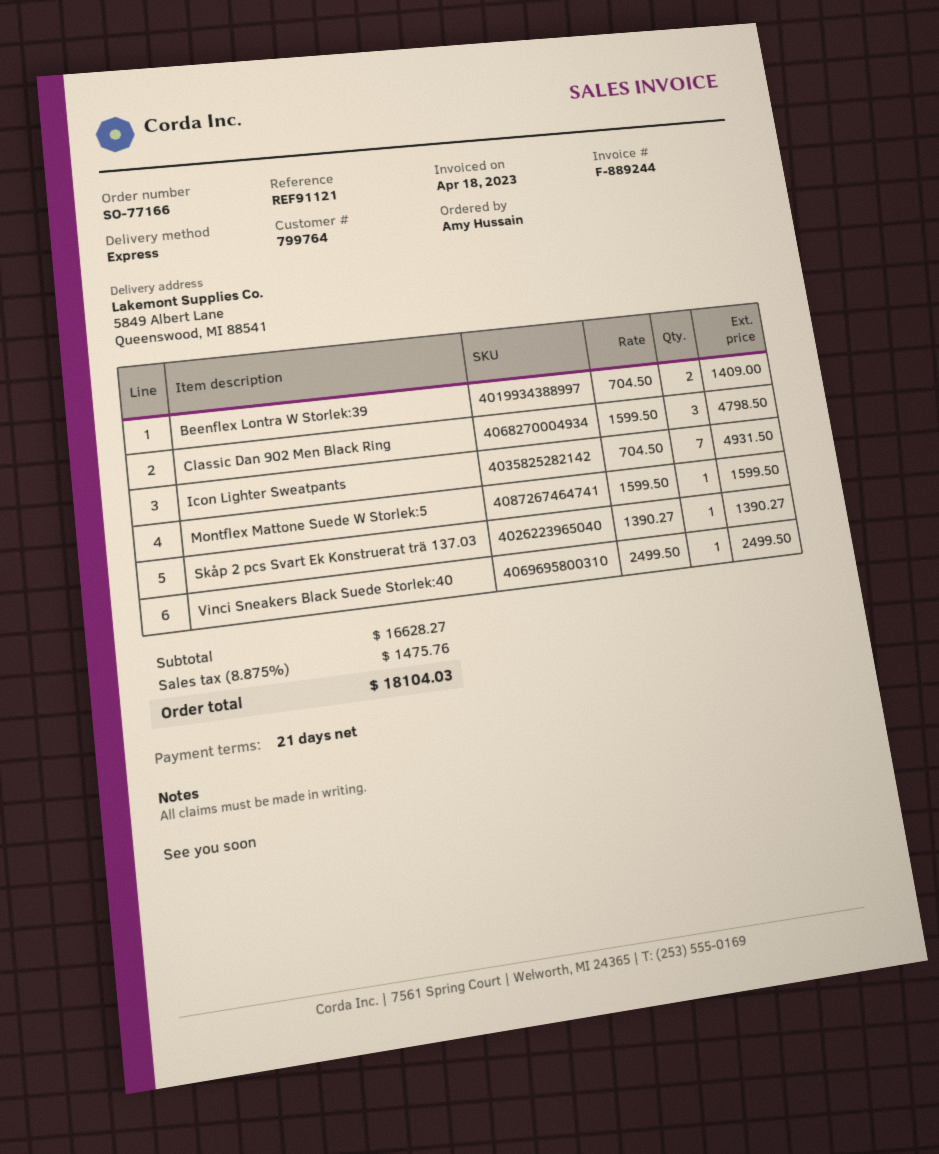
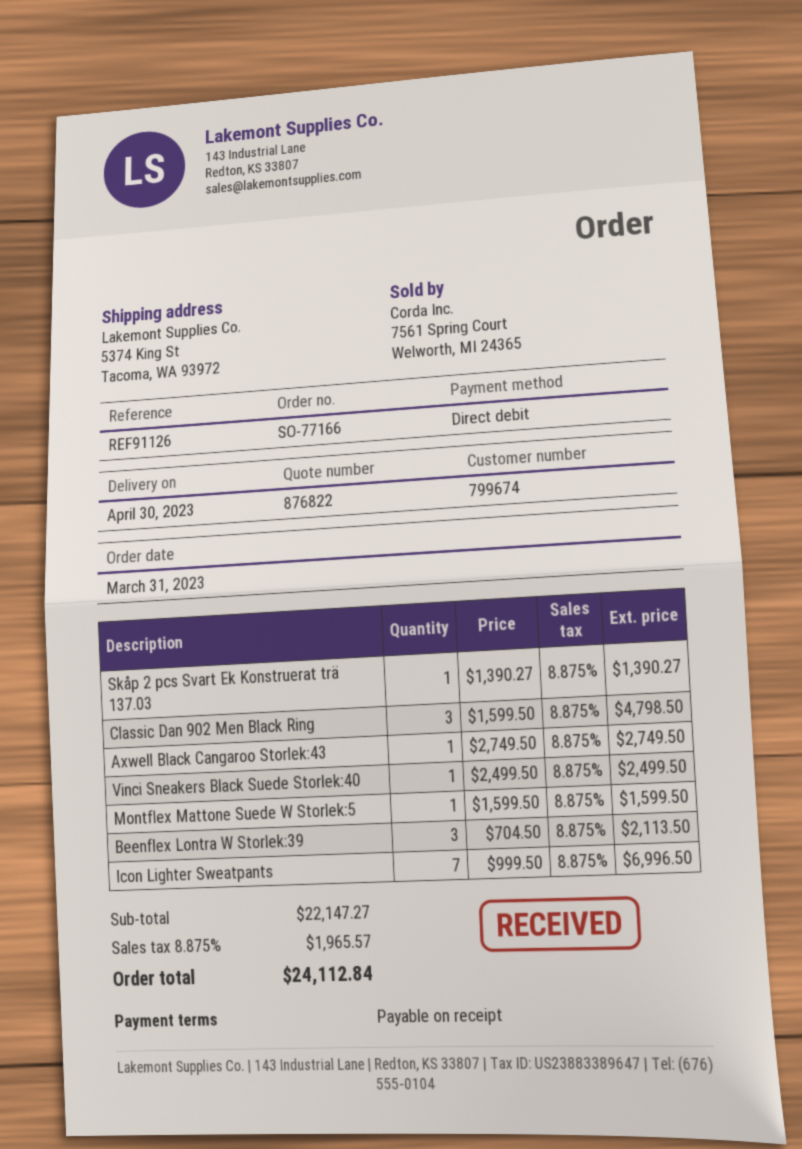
payment terms: 21 days -> on receipt
customer number: 799764 -> 799674
reference: REF91121 -> REF91126
ship to: 5849 Albert Lane, Queenswood, MI 88541 -> 5374 King St, Tacoma, WA 93972
Beenflex Lontra W Storlek:39: 2 x 704.50 = 1409.00 -> 3 x 704.50 = 2113.50
Icon Lighter Sweatpants: 7 x 704.50 = 4931.50 -> 7 x 999.50 = 6996.50
Axwell Black Cangaroo Storlek:43: none -> 1 x 2749.50 = 2749.50
subtotal: 16628.27 -> 22147.27
tax: 8.875% = 1475.76 -> 8.875% = 1965.57
total: 18104.03 -> 24112.84

